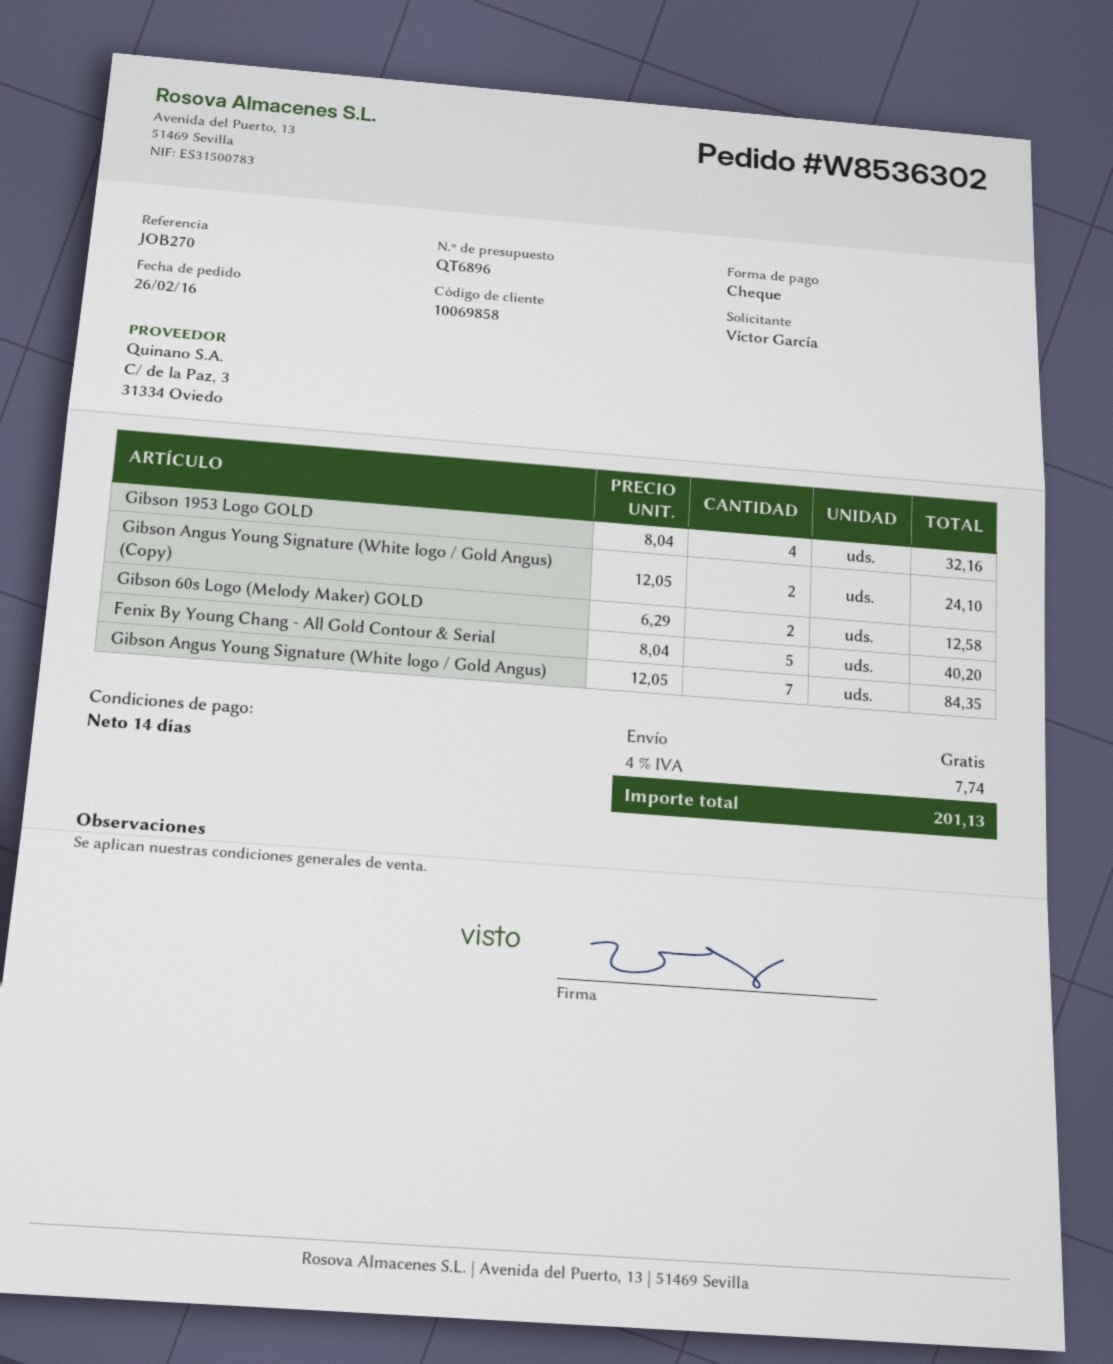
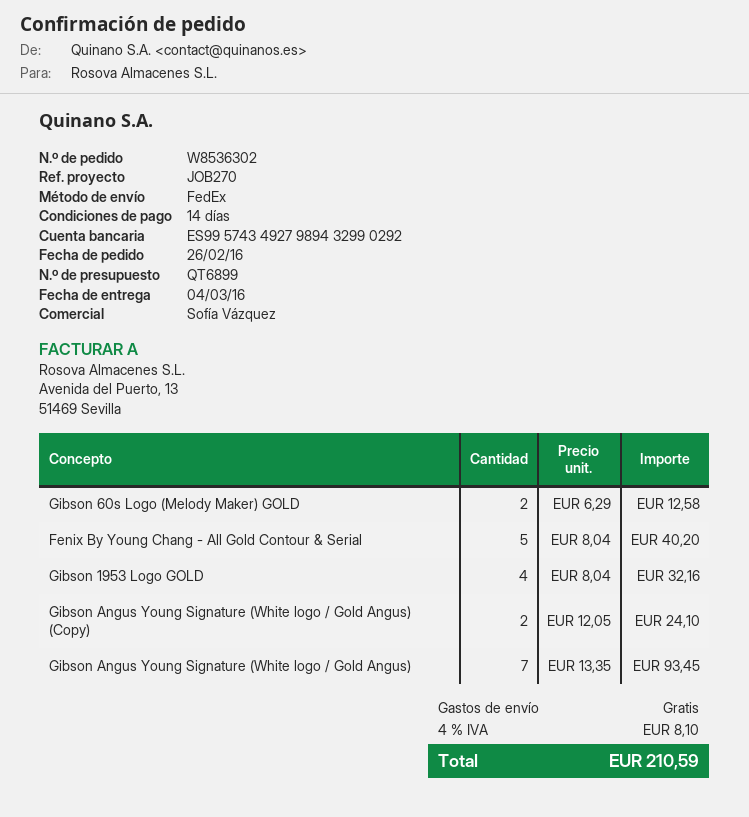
quote number: QT6896 -> QT6899
Gibson Angus Young Signature (White logo / Gold Angus): 7 x 12.05 = 84.35 -> 7 x 13.35 = 93.45
tax: 4% = 7.74 -> 4% = 8.10
total: 201.13 -> 210.59

